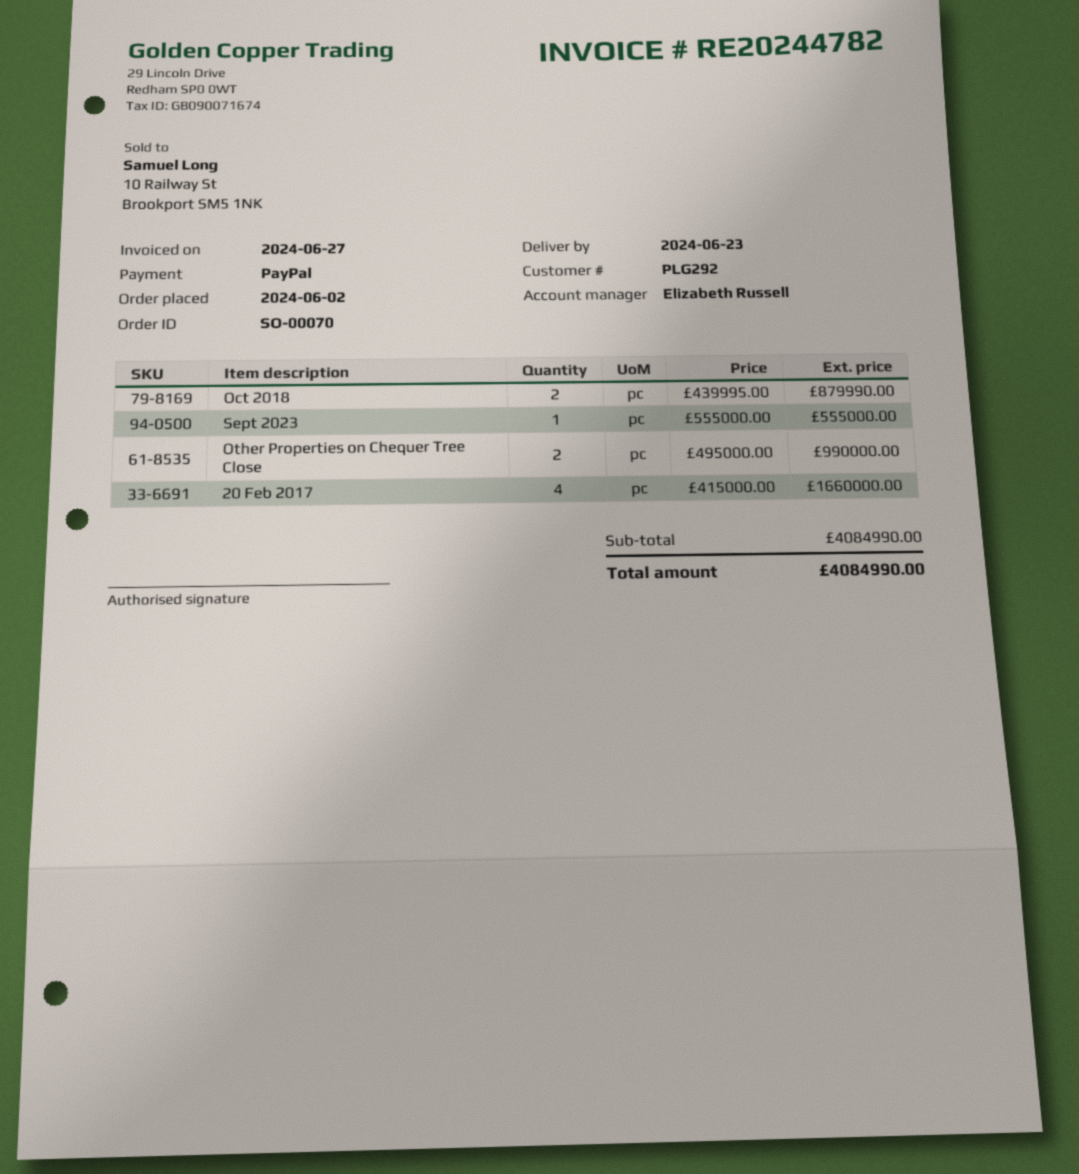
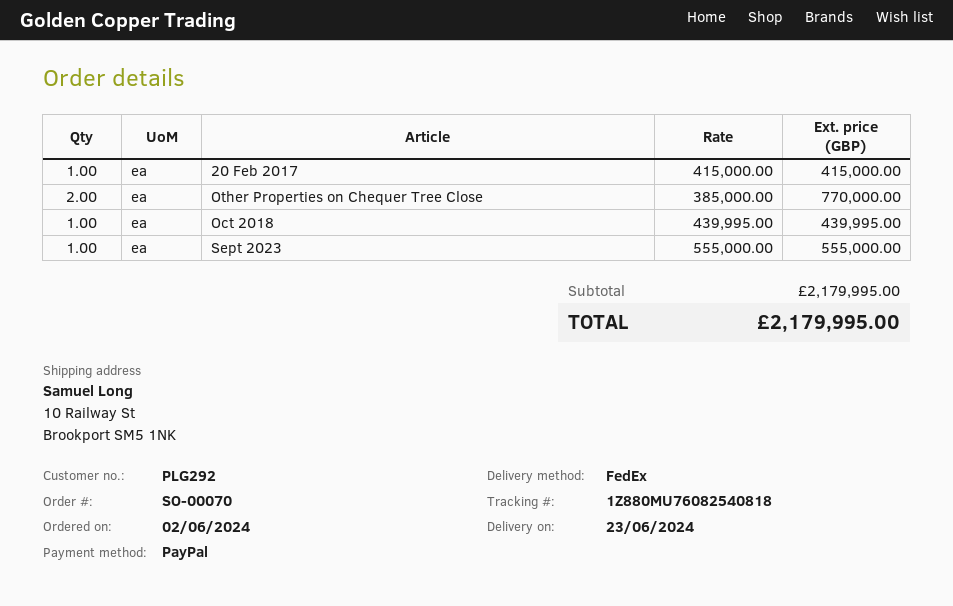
Oct 2018: 2 x 439995.00 = 879990.00 -> 1 x 439995.00 = 439995.00
Other Properties on Chequer Tree Close: 2 x 495000.00 = 990000.00 -> 2 x 385000.00 = 770000.00
20 Feb 2017: 4 x 415000.00 = 1660000.00 -> 1 x 415000.00 = 415000.00
subtotal: 4084990.00 -> 2179995.00
total: 4084990.00 -> 2179995.00

